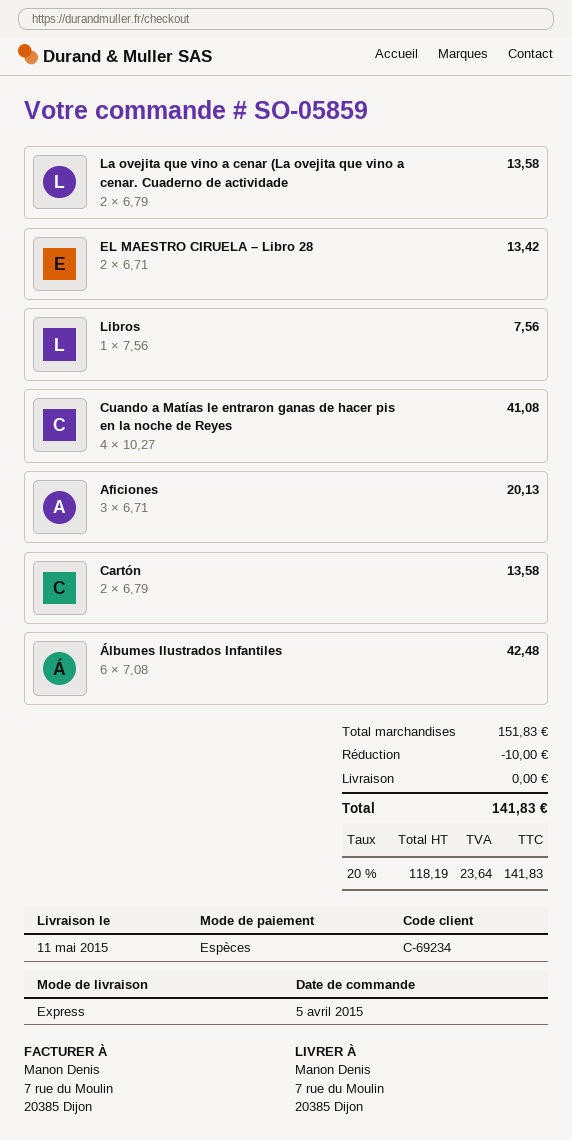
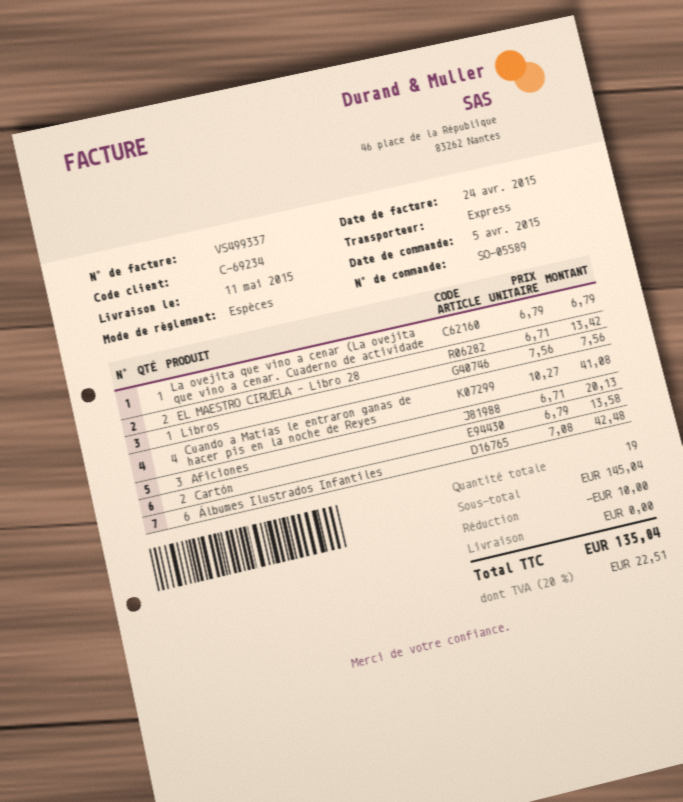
order number: SO-05859 -> SO-05589
La ovejita que vino a cenar (La ovejita que vino a cenar. Cuaderno de actividade: 2 x 6.79 = 13.58 -> 1 x 6.79 = 6.79
subtotal: 151.83 -> 145.04
tax: 20% = 23.64 -> 20% = 22.51
total: 141.83 -> 135.04

